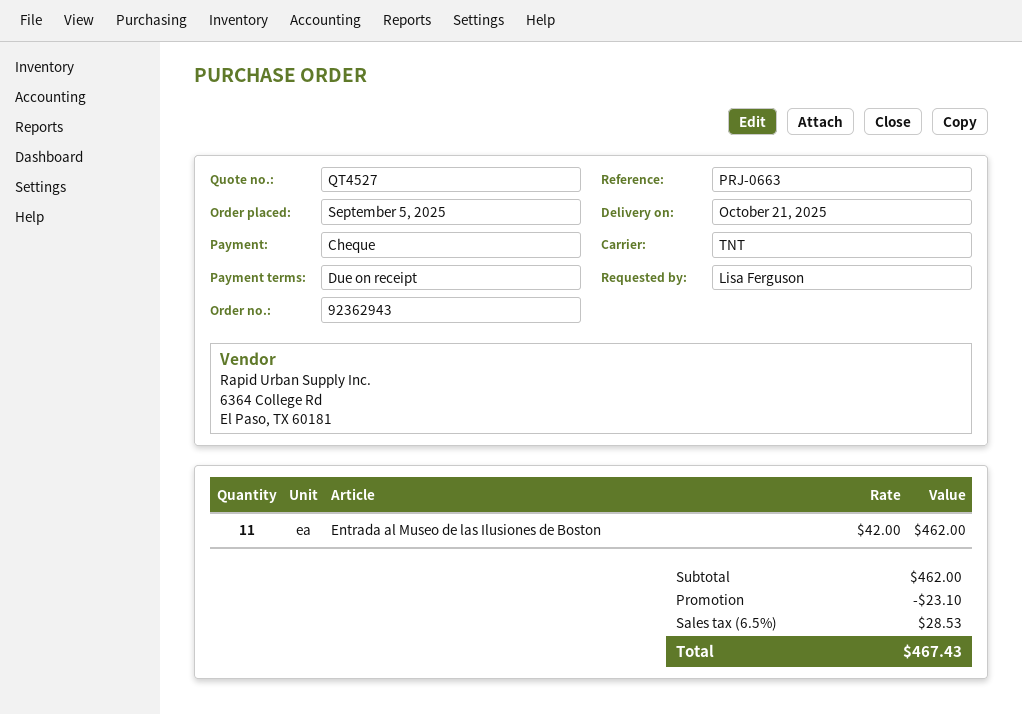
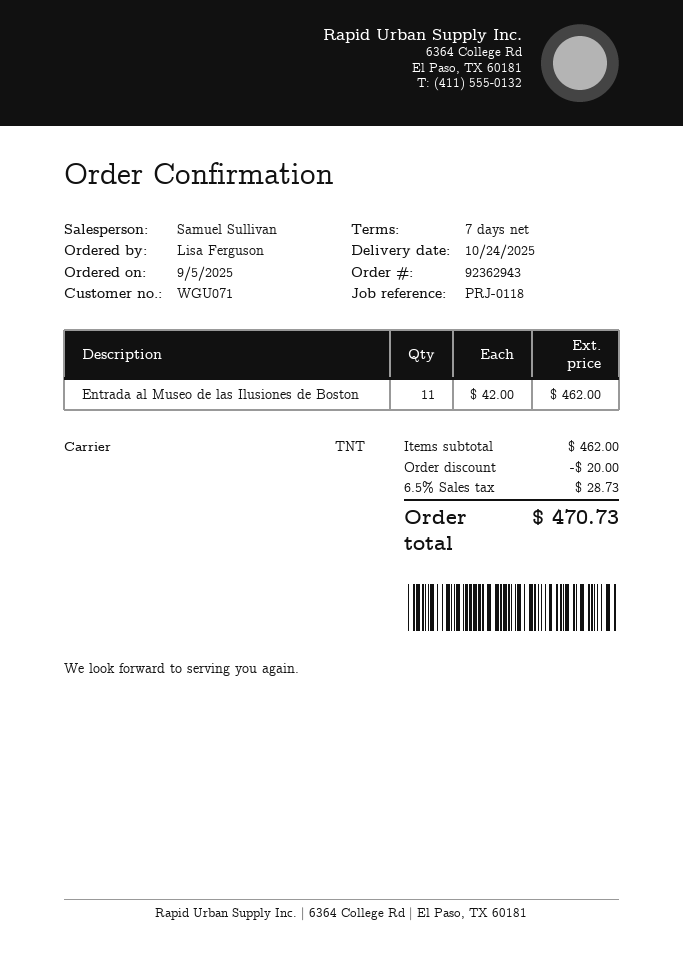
delivery date: 2025-10-21 -> 2025-10-24
payment terms: on receipt -> 7 days
reference: PRJ-0663 -> PRJ-0118
discount: 23.10 -> 20.00
tax: 6.5% = 28.53 -> 6.5% = 28.73
total: 467.43 -> 470.73

